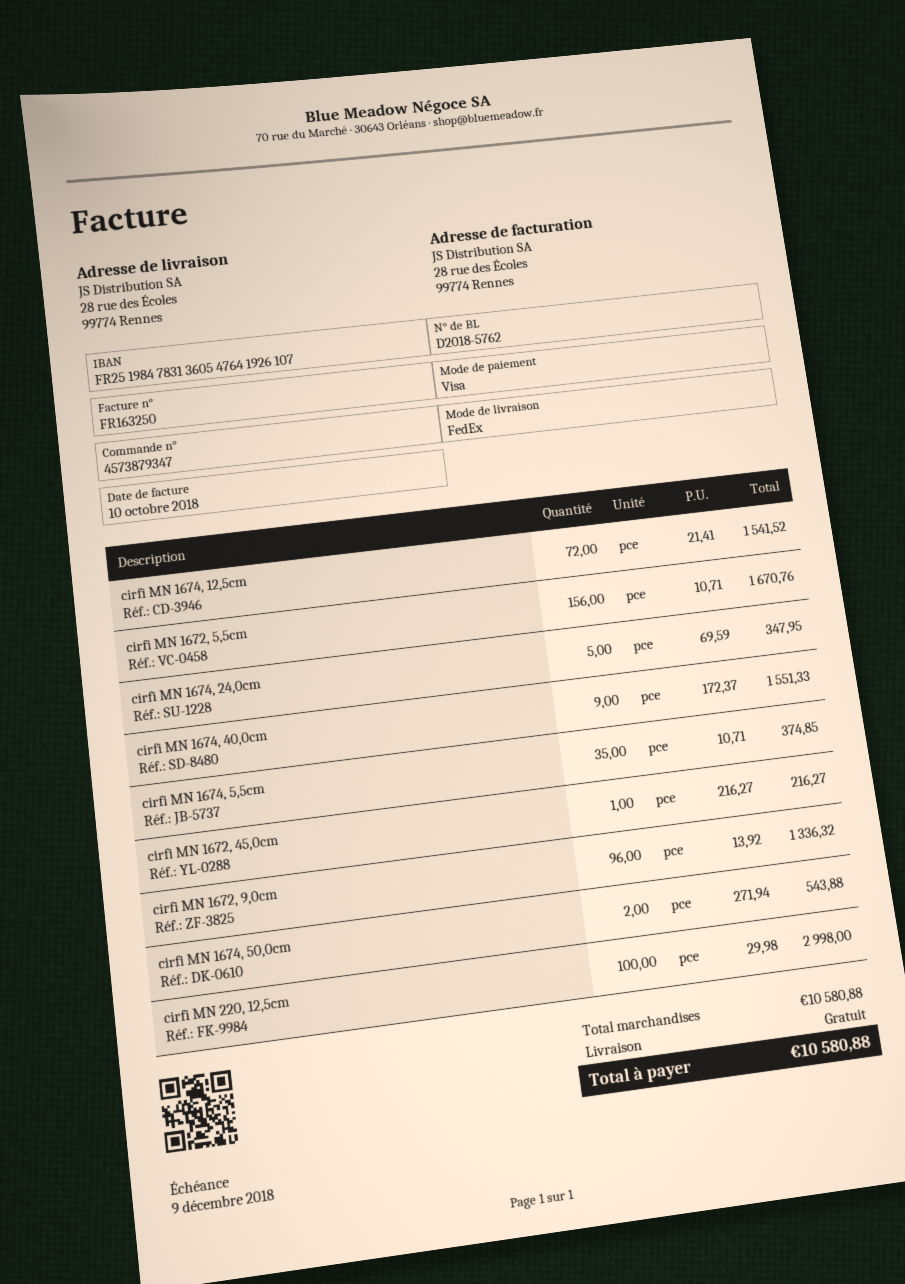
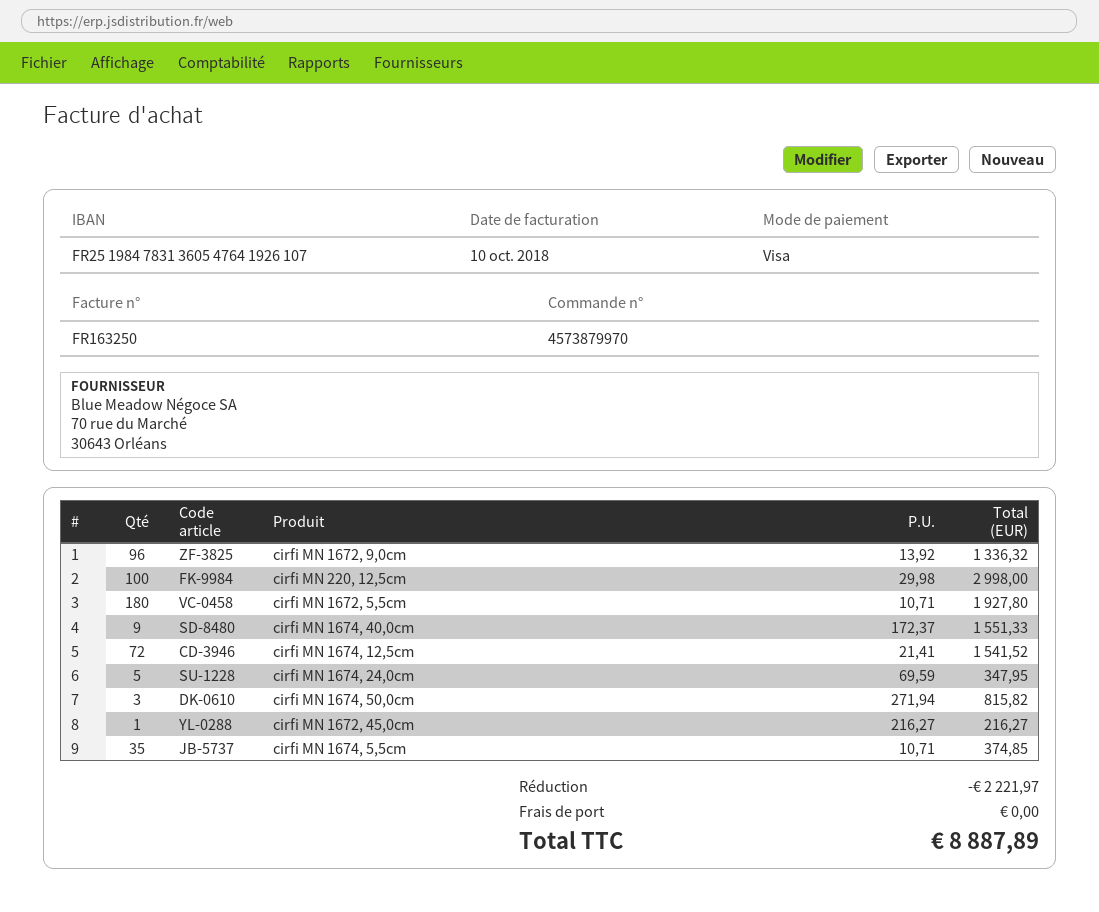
order number: 4573879347 -> 4573879970
cirfi MN 1672, 5,5cm: 156 x 10.71 = 1670.76 -> 180 x 10.71 = 1927.80
cirfi MN 1674, 50,0cm: 2 x 271.94 = 543.88 -> 3 x 271.94 = 815.82
discount: none -> 2221.97
total: 10580.88 -> 8887.89

